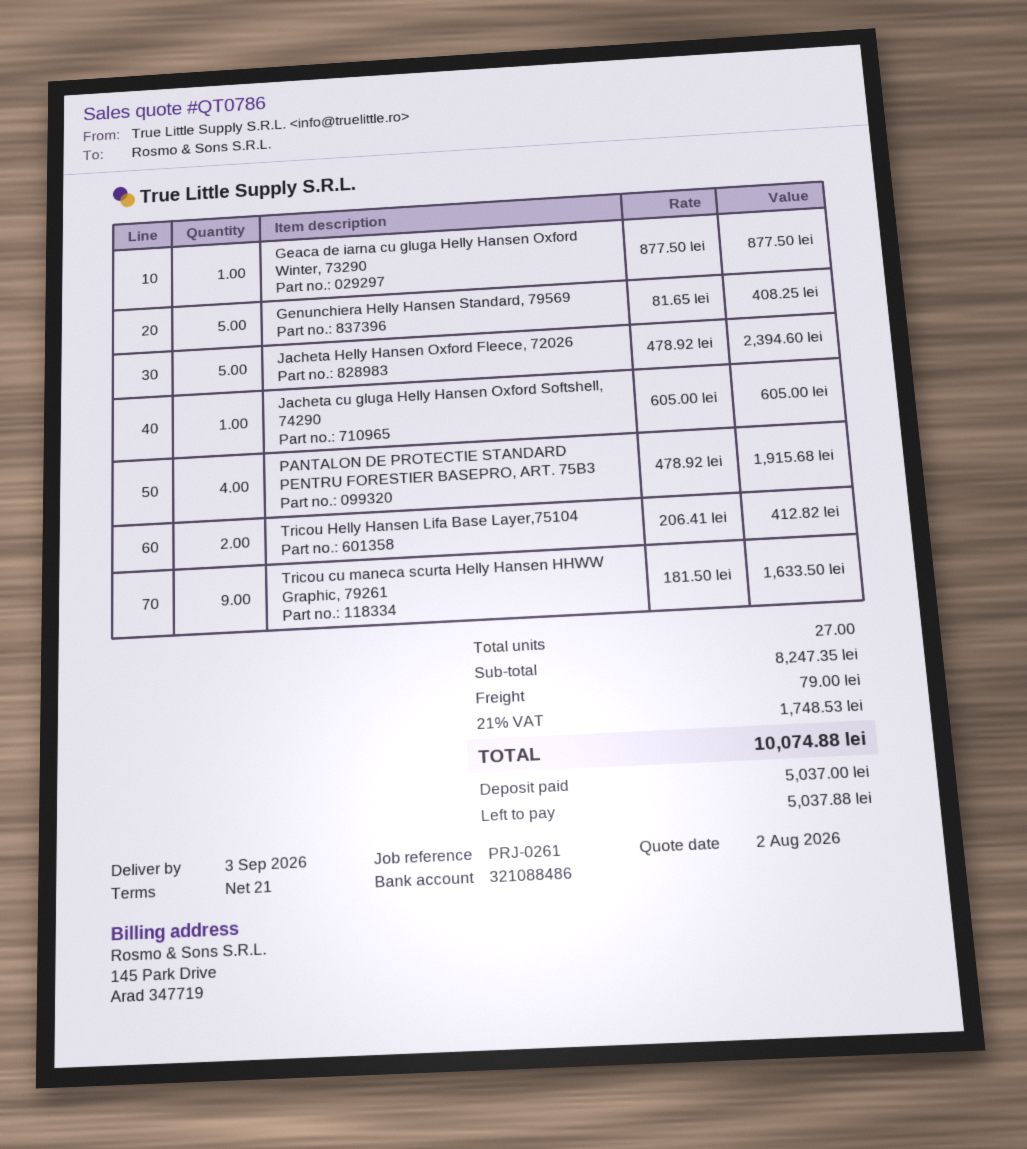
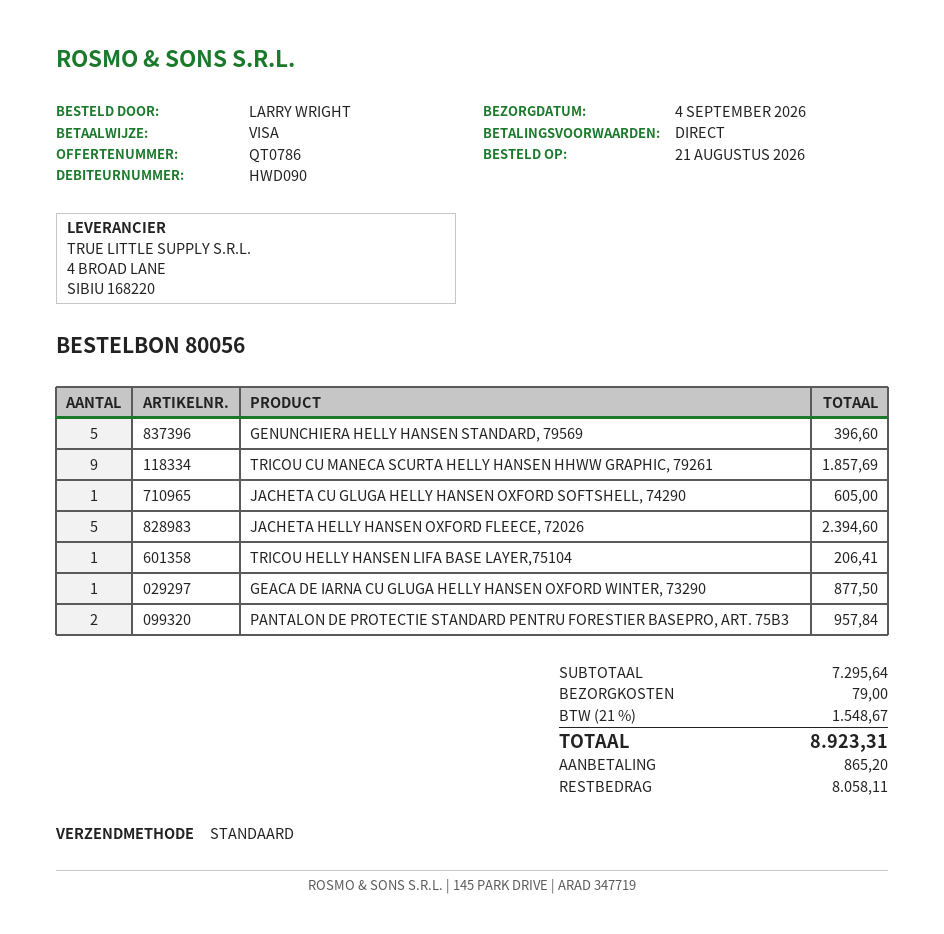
delivery date: 2026-09-03 -> 2026-09-04
payment terms: 21 days -> on receipt
Genunchiera Helly Hansen Standard, 79569: 5 for 408.25 -> 5 for 396.60
PANTALON DE PROTECTIE STANDARD PENTRU FORESTIER BASEPRO, ART. 75B3: 4 for 1915.68 -> 2 for 957.84
Tricou Helly Hansen Lifa Base Layer,75104: 2 for 412.82 -> 1 for 206.41
Tricou cu maneca scurta Helly Hansen HHWW Graphic, 79261: 9 for 1633.50 -> 9 for 1857.69
subtotal: 8247.35 -> 7295.64
tax: 21% = 1748.53 -> 21% = 1548.67
total: 10074.88 -> 8923.31
deposit: 5037.00 -> 865.20
balance: 5037.88 -> 8058.11

